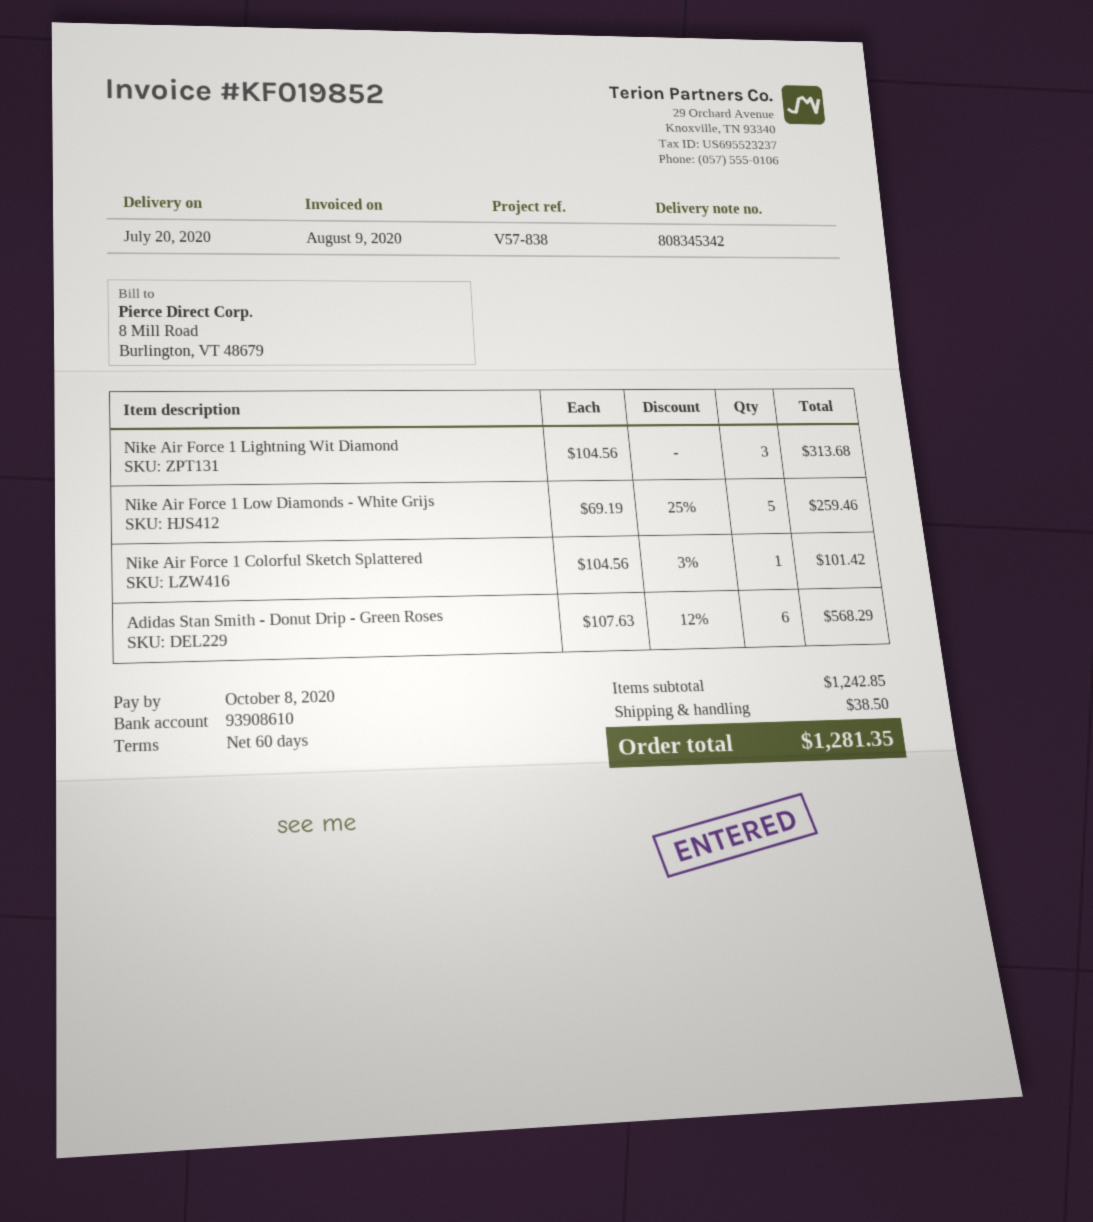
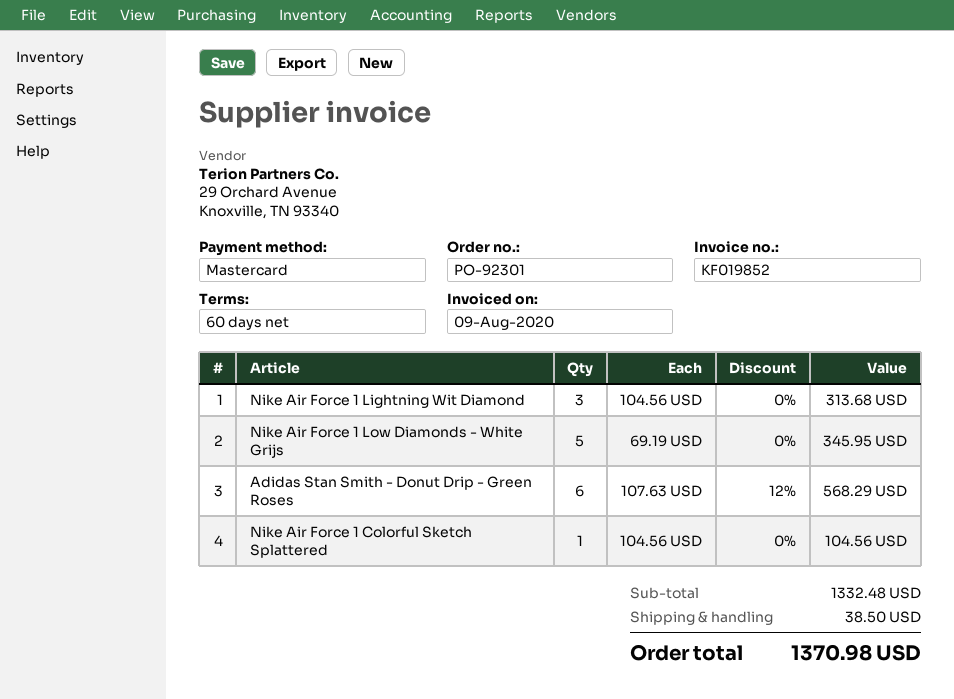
Nike Air Force 1 Low Diamonds - White Grijs: 5 x 69.19 - 25% = 259.46 -> 5 x 69.19 = 345.95
Nike Air Force 1 Colorful Sketch Splattered: 1 x 104.56 - 3% = 101.42 -> 1 x 104.56 = 104.56
subtotal: 1242.85 -> 1332.48
total: 1281.35 -> 1370.98

